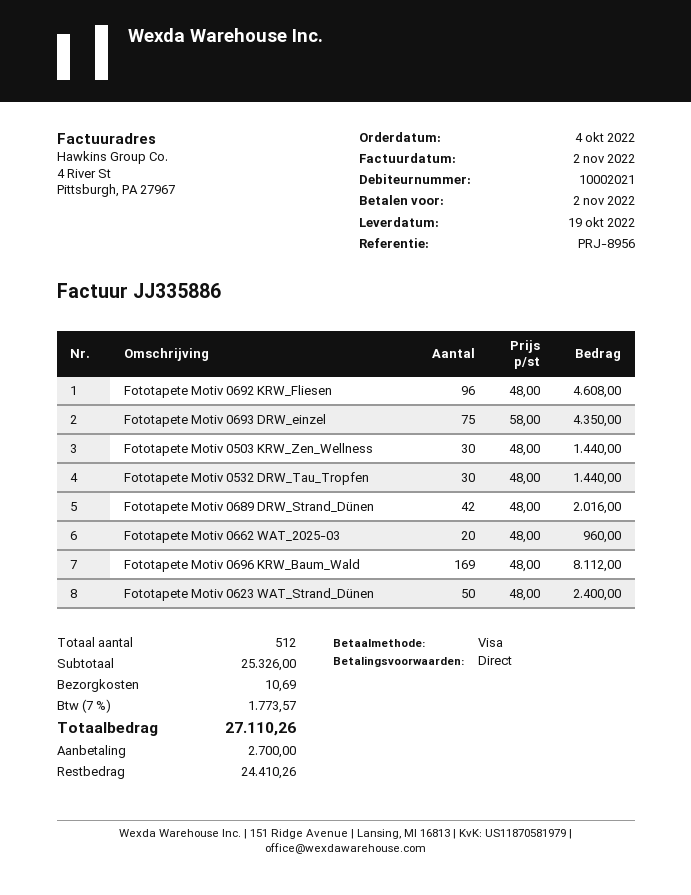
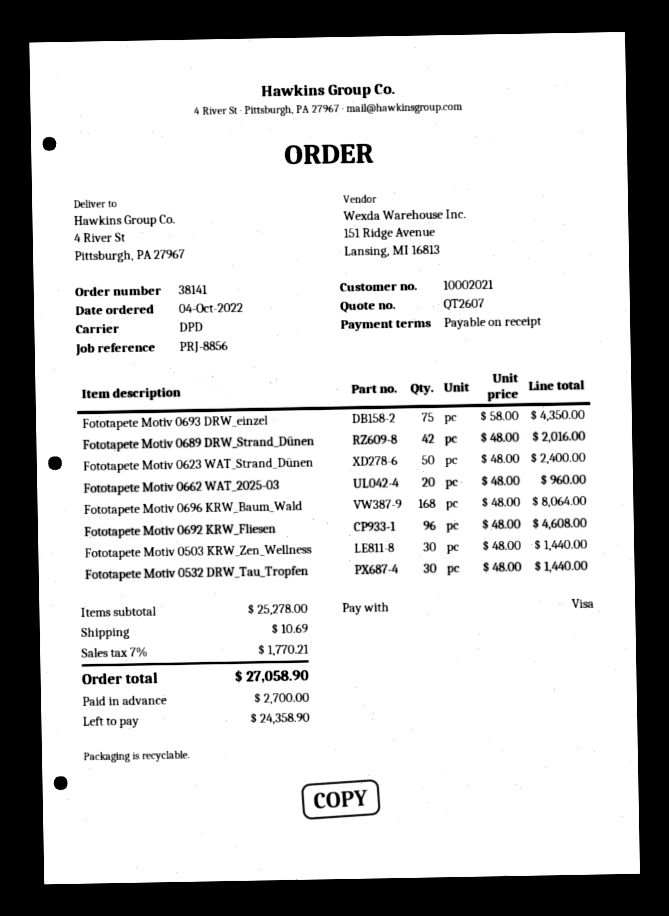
reference: PRJ-8956 -> PRJ-8856
Fototapete Motiv 0696 KRW_Baum_Wald: 169 x 48.00 = 8112.00 -> 168 x 48.00 = 8064.00
subtotal: 25326.00 -> 25278.00
tax: 7% = 1773.57 -> 7% = 1770.21
total: 27110.26 -> 27058.90
balance: 24410.26 -> 24358.90

